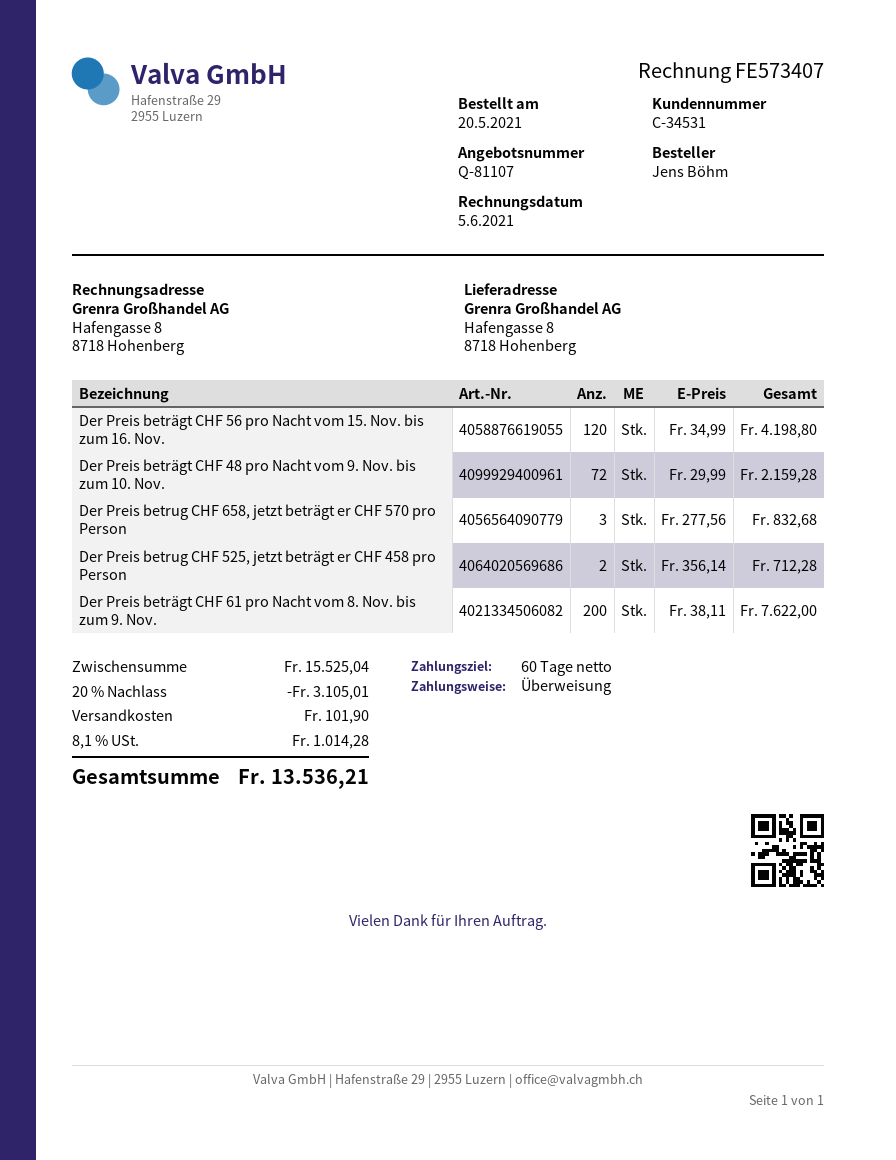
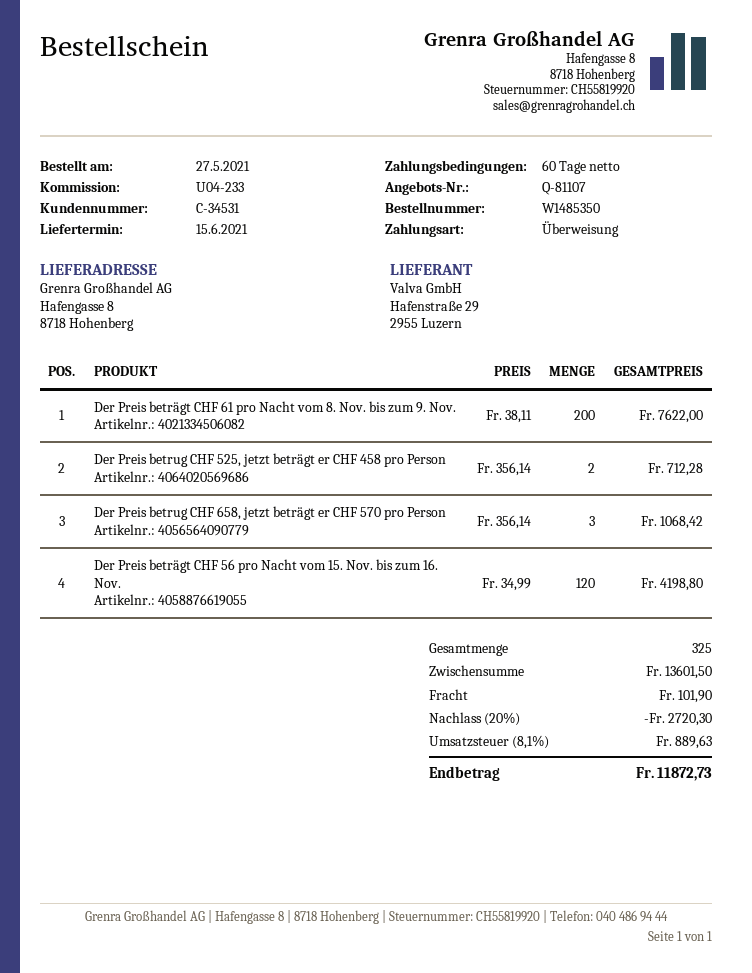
order date: 2021-05-20 -> 2021-05-27
Der Preis beträgt CHF 48 pro Nacht vom 9. Nov. bis zum 10. Nov.: 72 x 29.99 = 2159.28 -> none
Der Preis betrug CHF 658, jetzt beträgt er CHF 570 pro Person: 3 x 277.56 = 832.68 -> 3 x 356.14 = 1068.42
subtotal: 15525.04 -> 13601.50
discount: 20% = 3105.01 -> 20% = 2720.30
tax: 8.1% = 1014.28 -> 8.1% = 889.63
total: 13536.21 -> 11872.73

